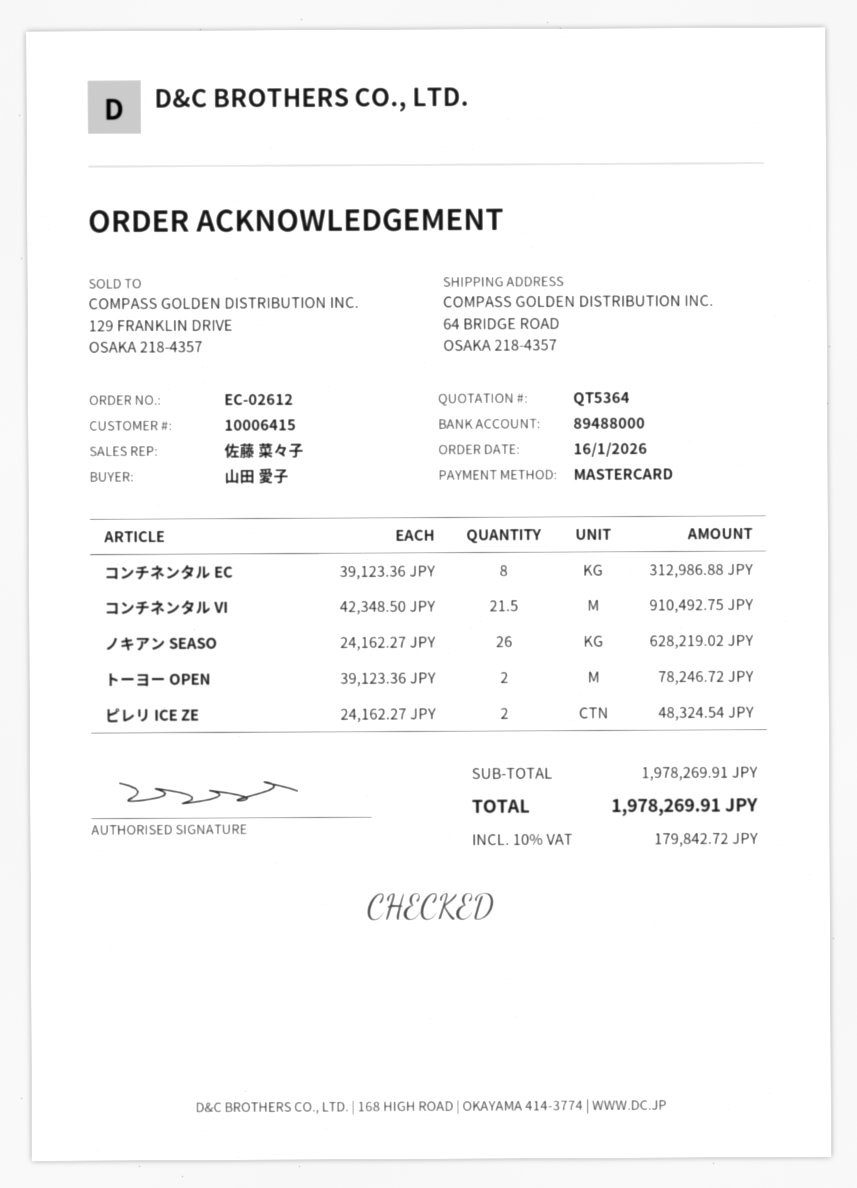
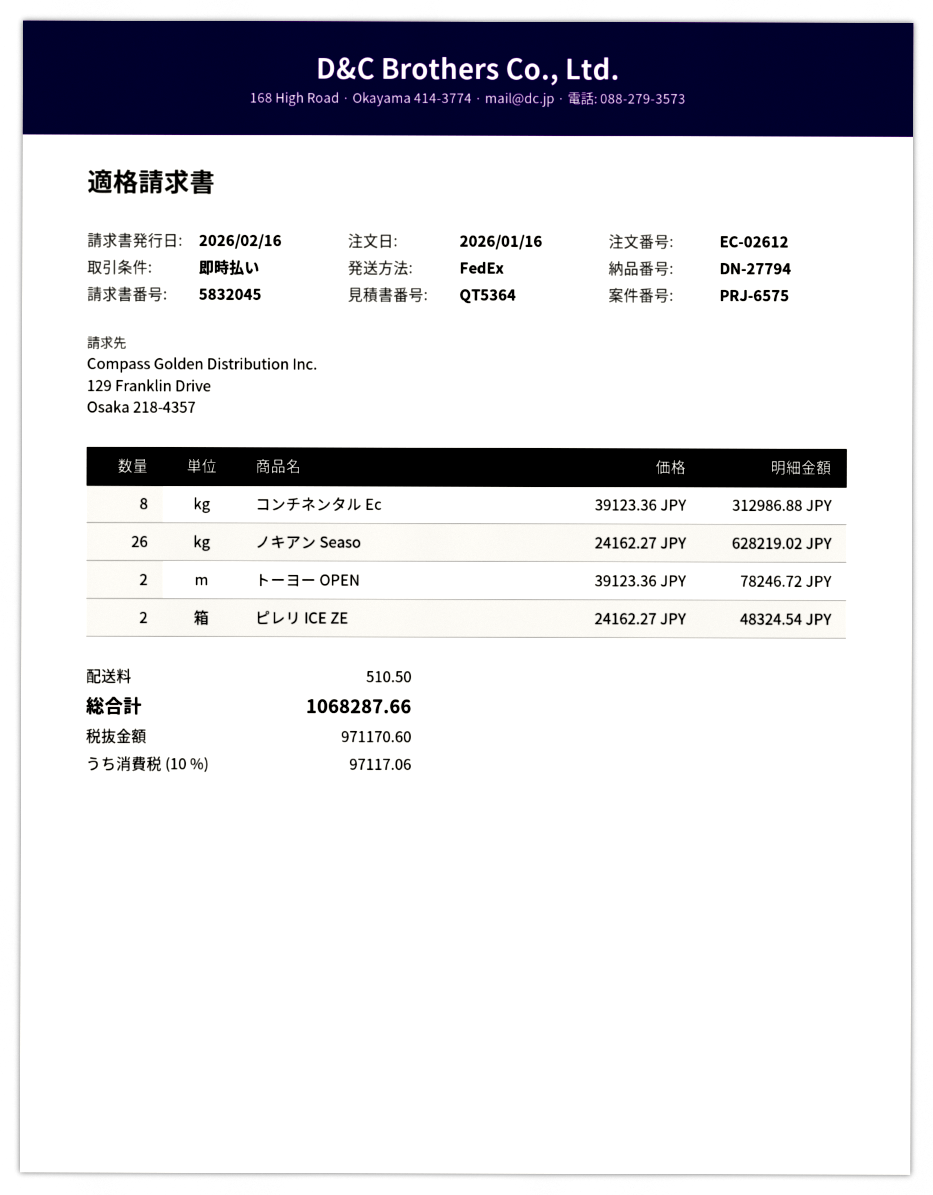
コンチネンタル VI: 21.5 x 42348.50 = 910492.75 -> none
shipping: none -> 510.50
tax: 10% = 179842.72 -> 10% = 97117.06
total: 1978269.91 -> 1068287.66

